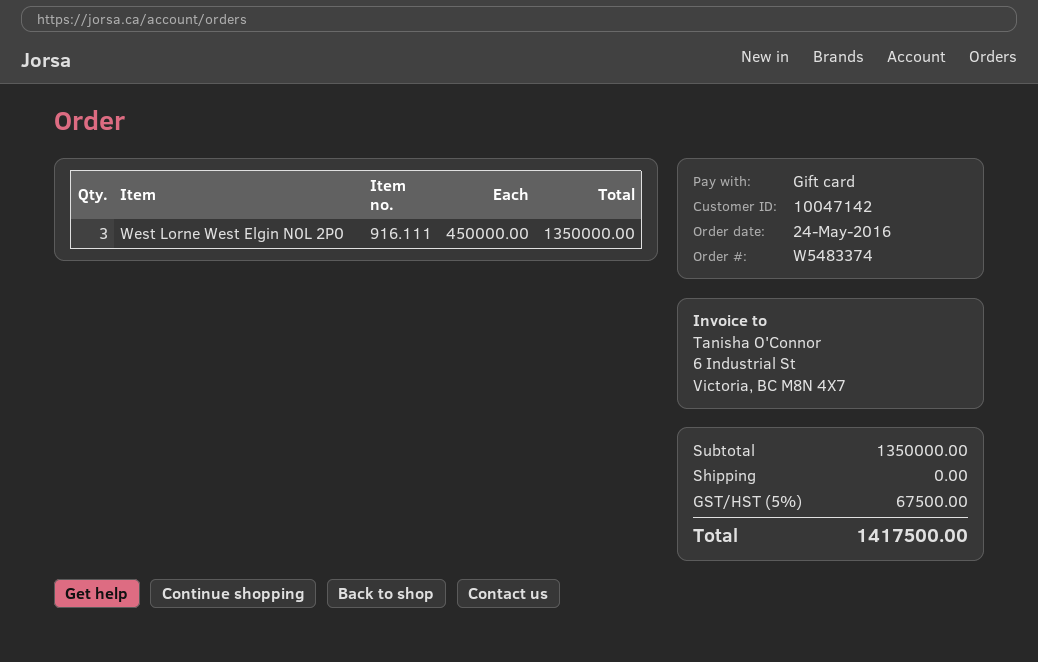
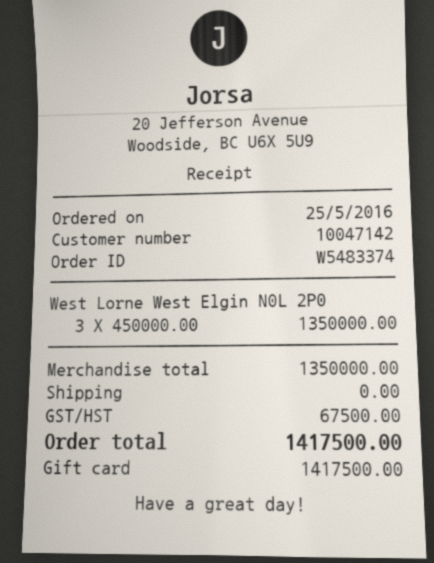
order date: 2016-05-24 -> 2016-05-25

